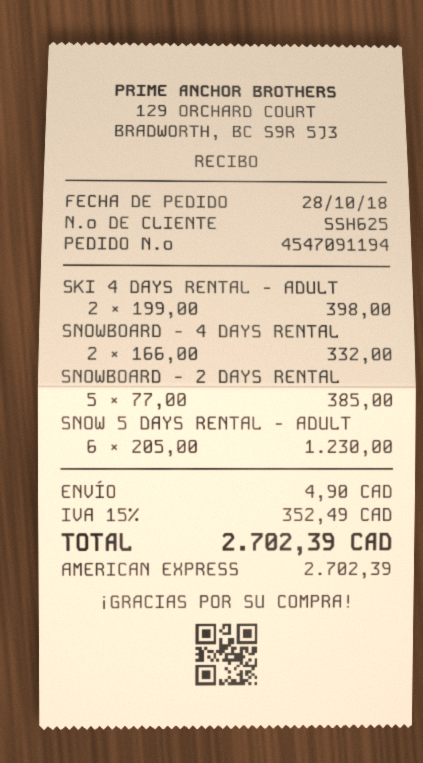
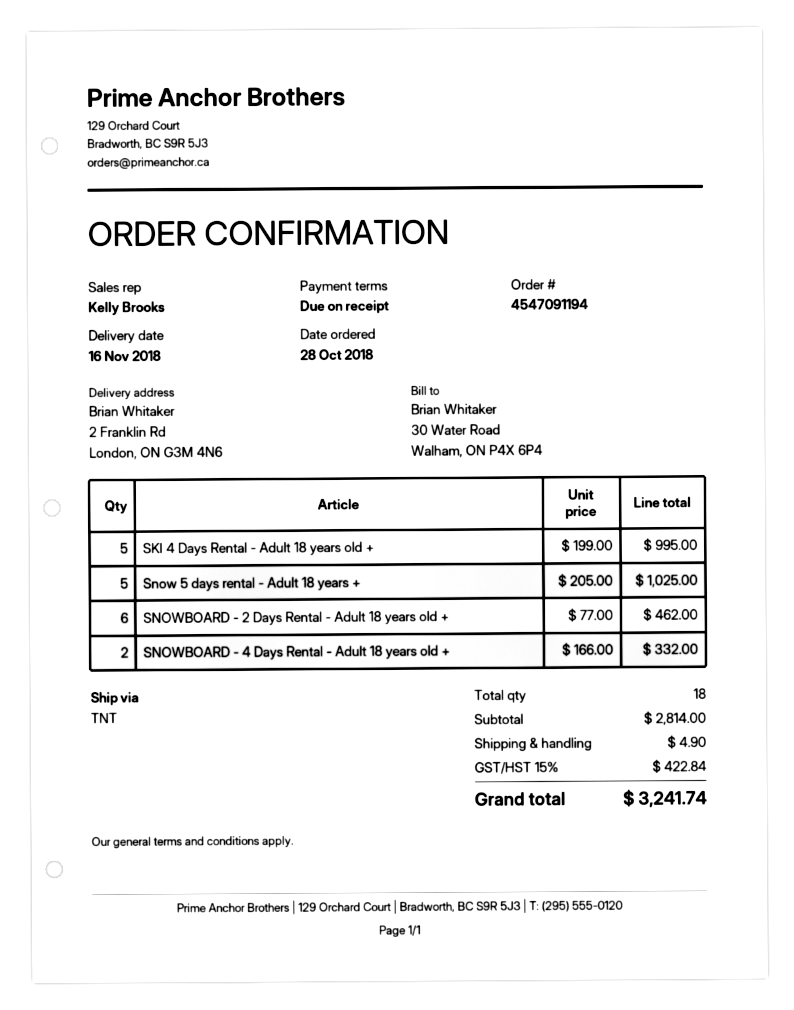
SKI 4 DAYS RENTAL - ADULT: 2 x 199.00 = 398.00 -> 5 x 199.00 = 995.00
SNOWBOARD - 2 DAYS RENTAL: 5 x 77.00 = 385.00 -> 6 x 77.00 = 462.00
SNOW 5 DAYS RENTAL - ADULT: 6 x 205.00 = 1230.00 -> 5 x 205.00 = 1025.00
tax: 15% = 352.49 -> 15% = 422.84
total: 2702.39 -> 3241.74

